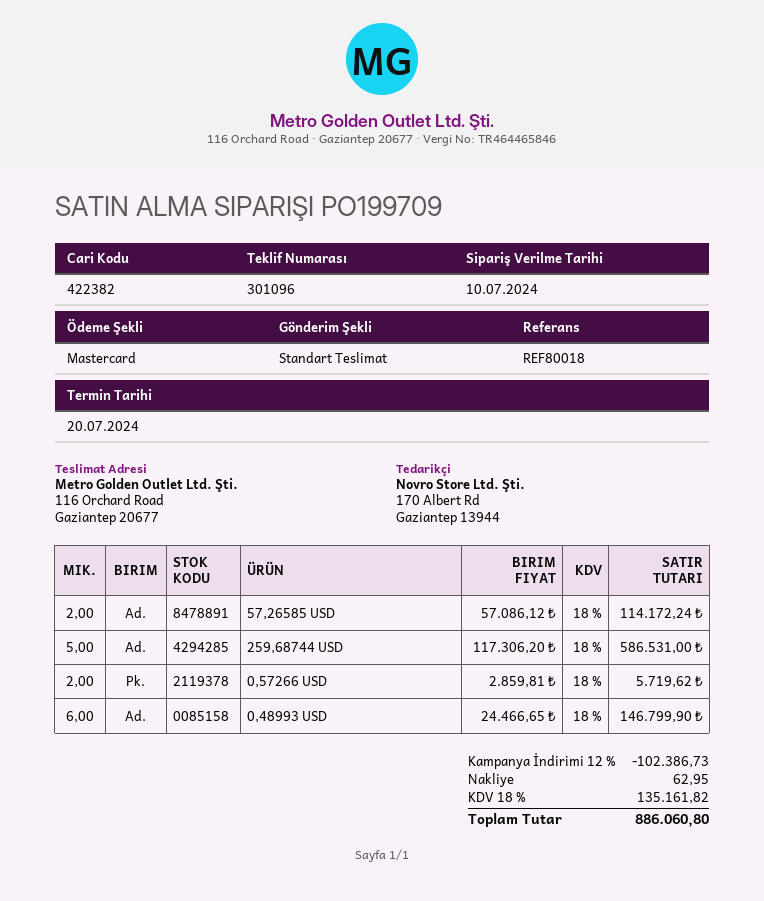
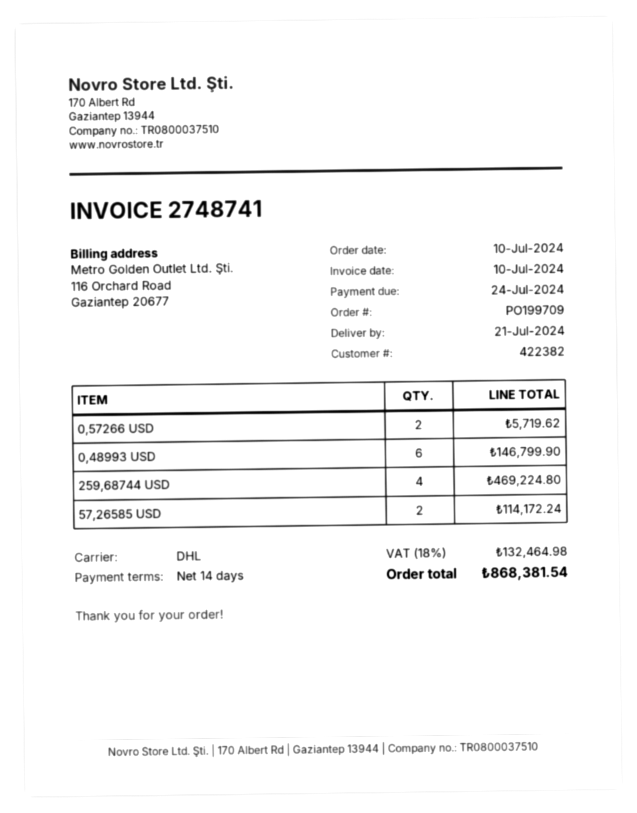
delivery date: 2024-07-20 -> 2024-07-21
shipping method: standard -> DHL
259,68744 USD: 5 for 586531.00 -> 4 for 469224.80
discount: 12% = 102386.73 -> none
shipping: 62.95 -> none
tax: 18% = 135161.82 -> 18% = 132464.98
total: 886060.80 -> 868381.54

